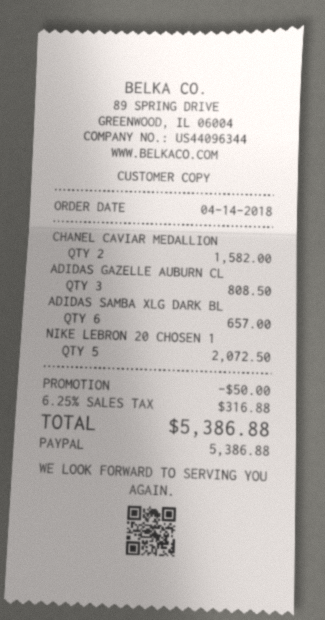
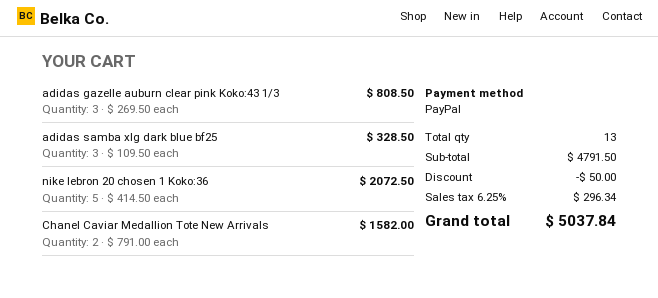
ADIDAS SAMBA XLG DARK BL: 6 for 657.00 -> 3 for 328.50
tax: 6.25% = 316.88 -> 6.25% = 296.34
total: 5386.88 -> 5037.84

